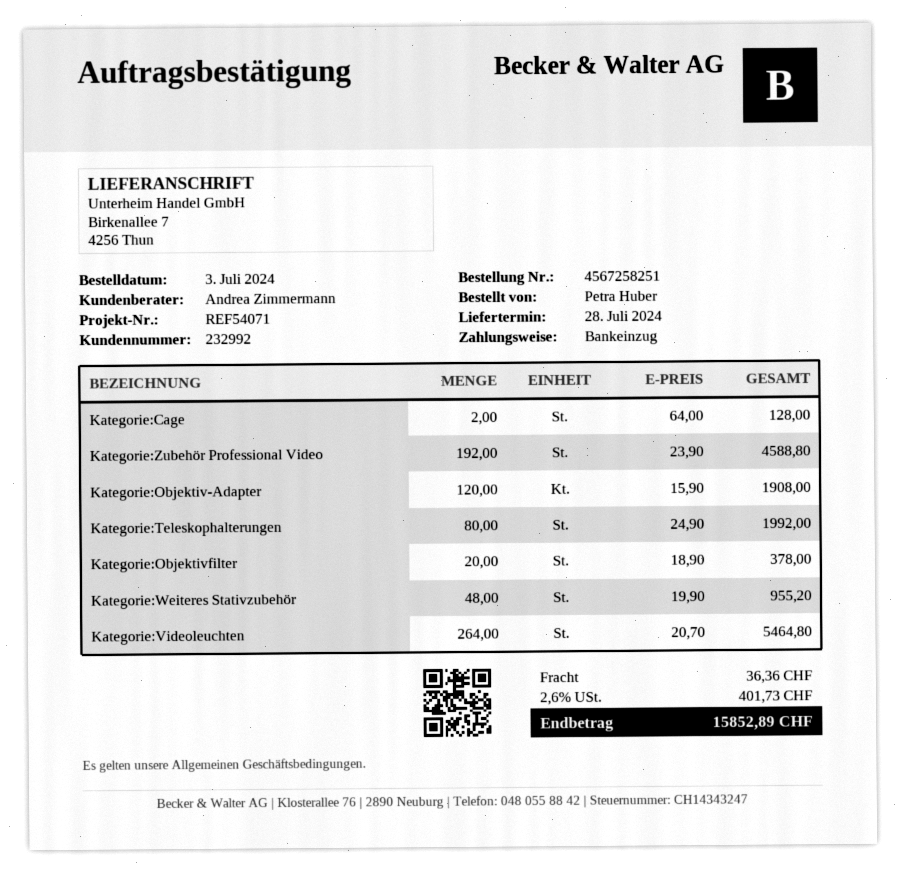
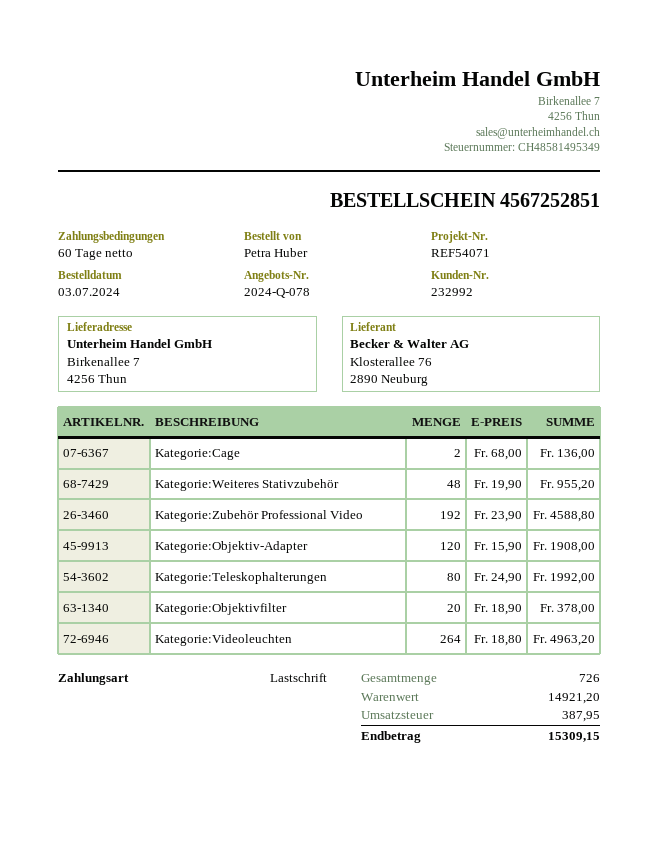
order number: 4567258251 -> 4567252851
Kategorie:Cage: 2 x 64.00 = 128.00 -> 2 x 68.00 = 136.00
Kategorie:Videoleuchten: 264 x 20.70 = 5464.80 -> 264 x 18.80 = 4963.20
shipping: 36.36 -> none
tax: 401.73 -> 387.95
total: 15852.89 -> 15309.15

